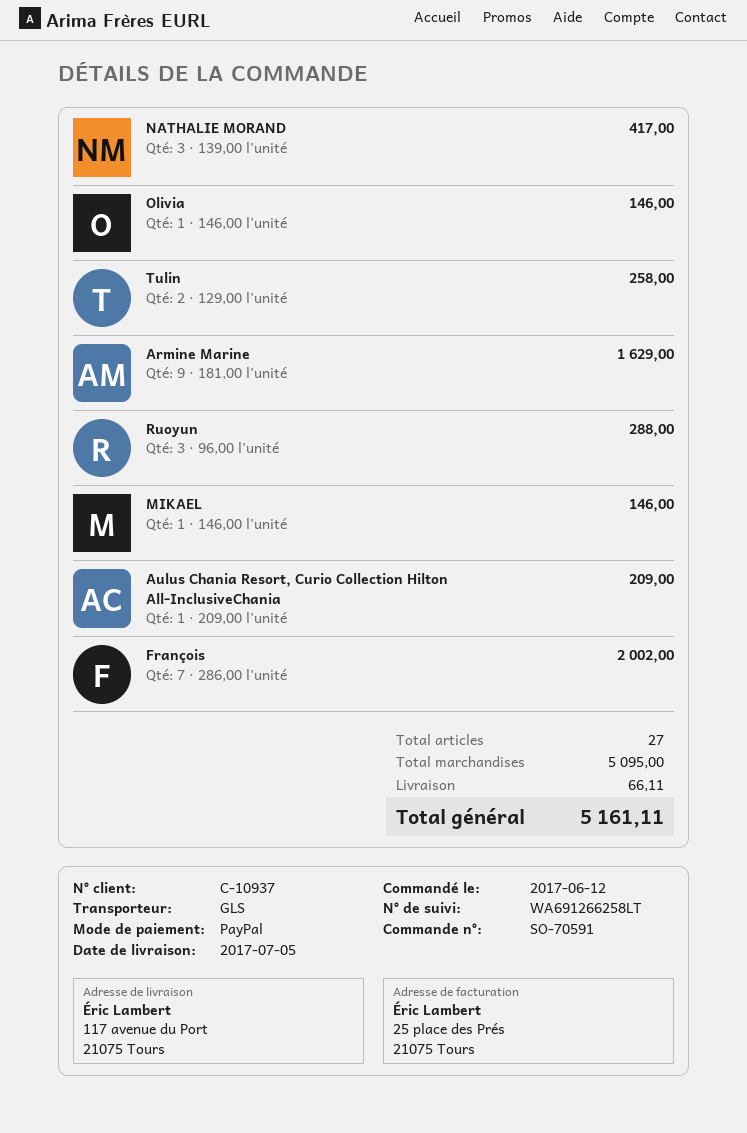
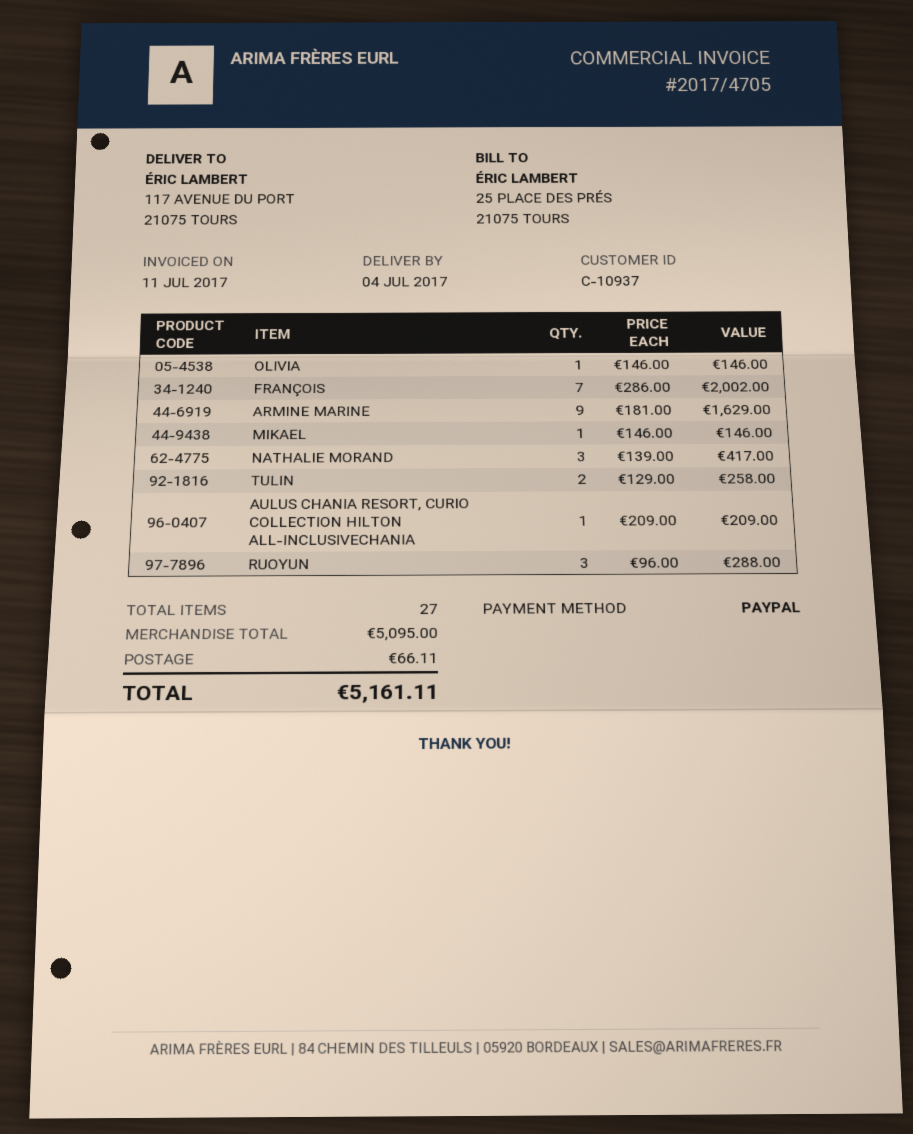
delivery date: 2017-07-05 -> 2017-07-04

